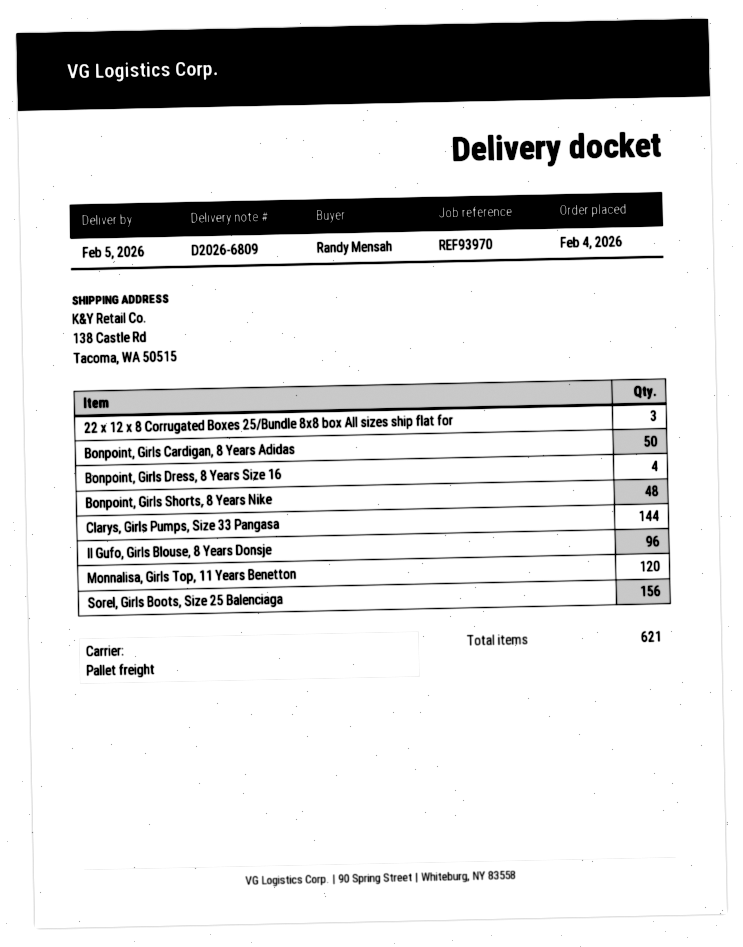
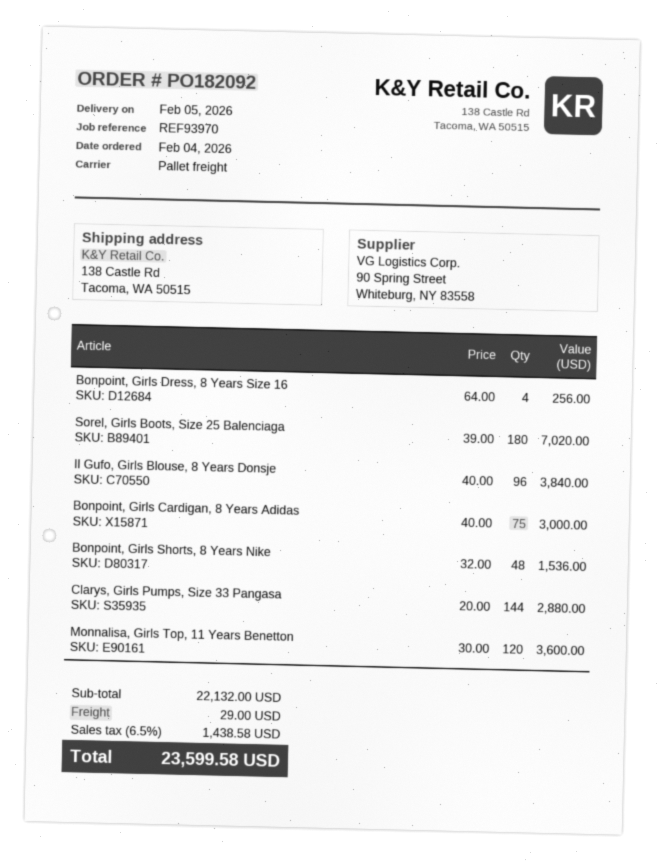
22 x 12 x 8 Corrugated Boxes 25/Bundle 8x8 box All sizes ship flat for: 3 -> none
Bonpoint, Girls Cardigan, 8 Years Adidas: 50 -> 75
Sorel, Girls Boots, Size 25 Balenciaga: 156 -> 180

